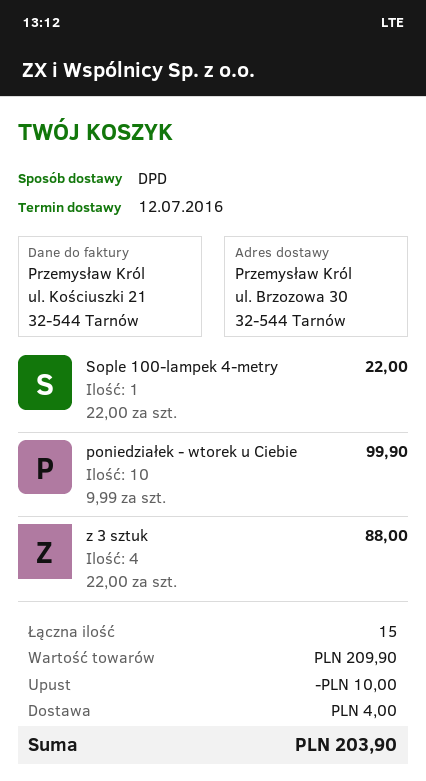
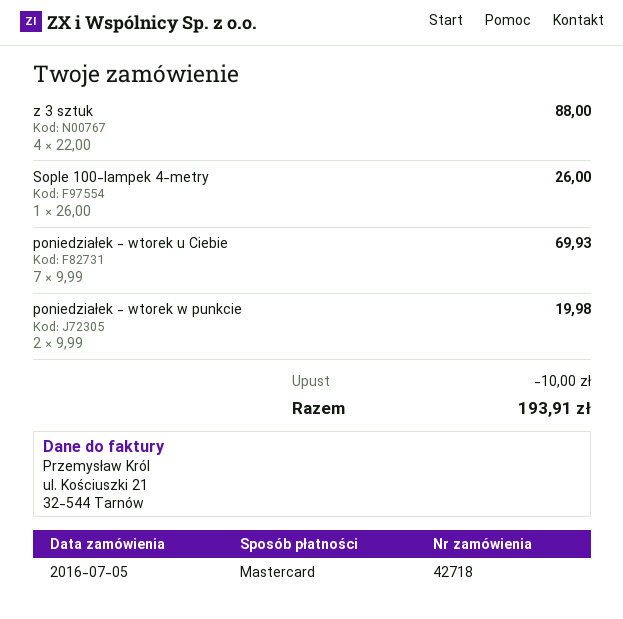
Sople 100-lampek 4-metry: 1 x 22.00 = 22.00 -> 1 x 26.00 = 26.00
poniedziałek - wtorek u Ciebie: 10 x 9.99 = 99.90 -> 7 x 9.99 = 69.93
poniedziałek - wtorek w punkcie: none -> 2 x 9.99 = 19.98
shipping: 4.00 -> none
total: 203.90 -> 193.91

